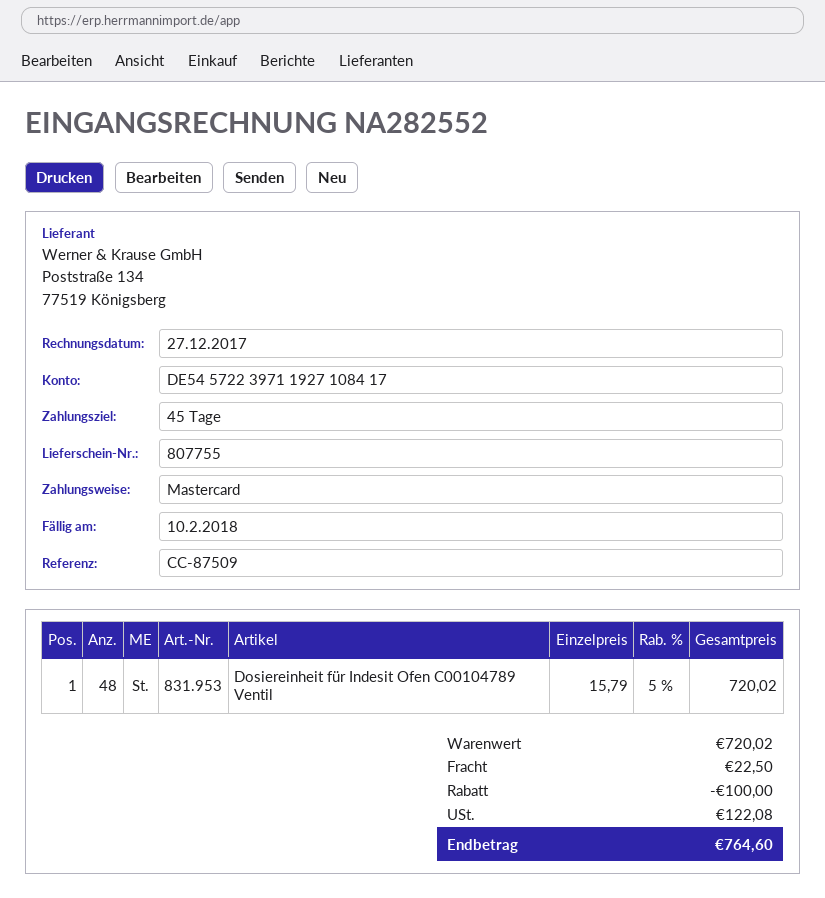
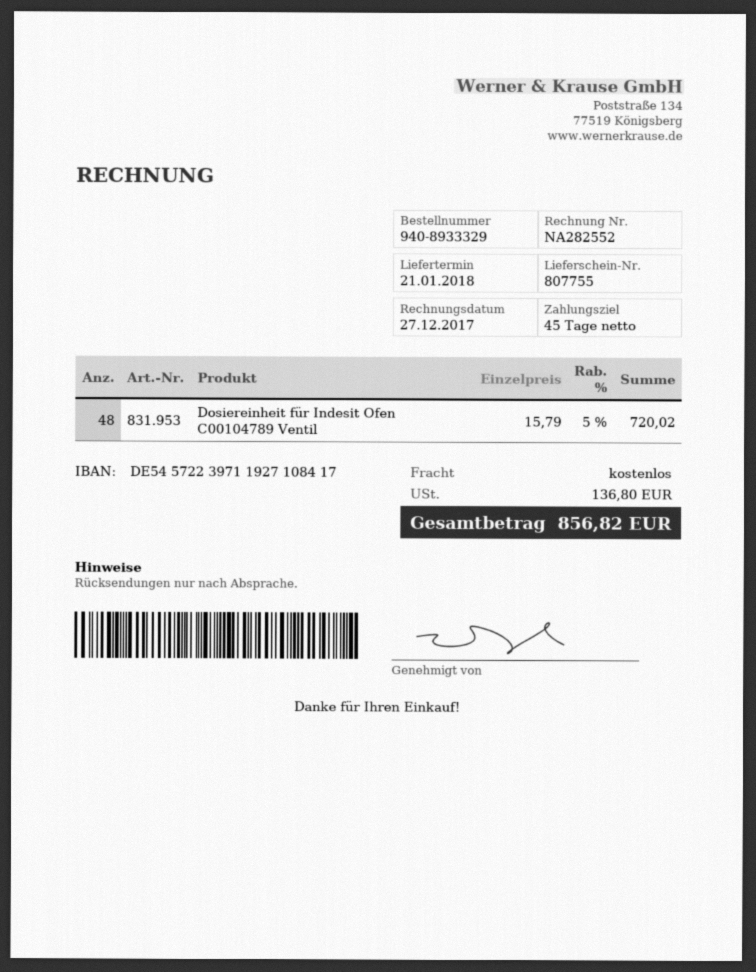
discount: 100.00 -> none
shipping: 22.50 -> 0.00
tax: 122.08 -> 136.80
total: 764.60 -> 856.82

